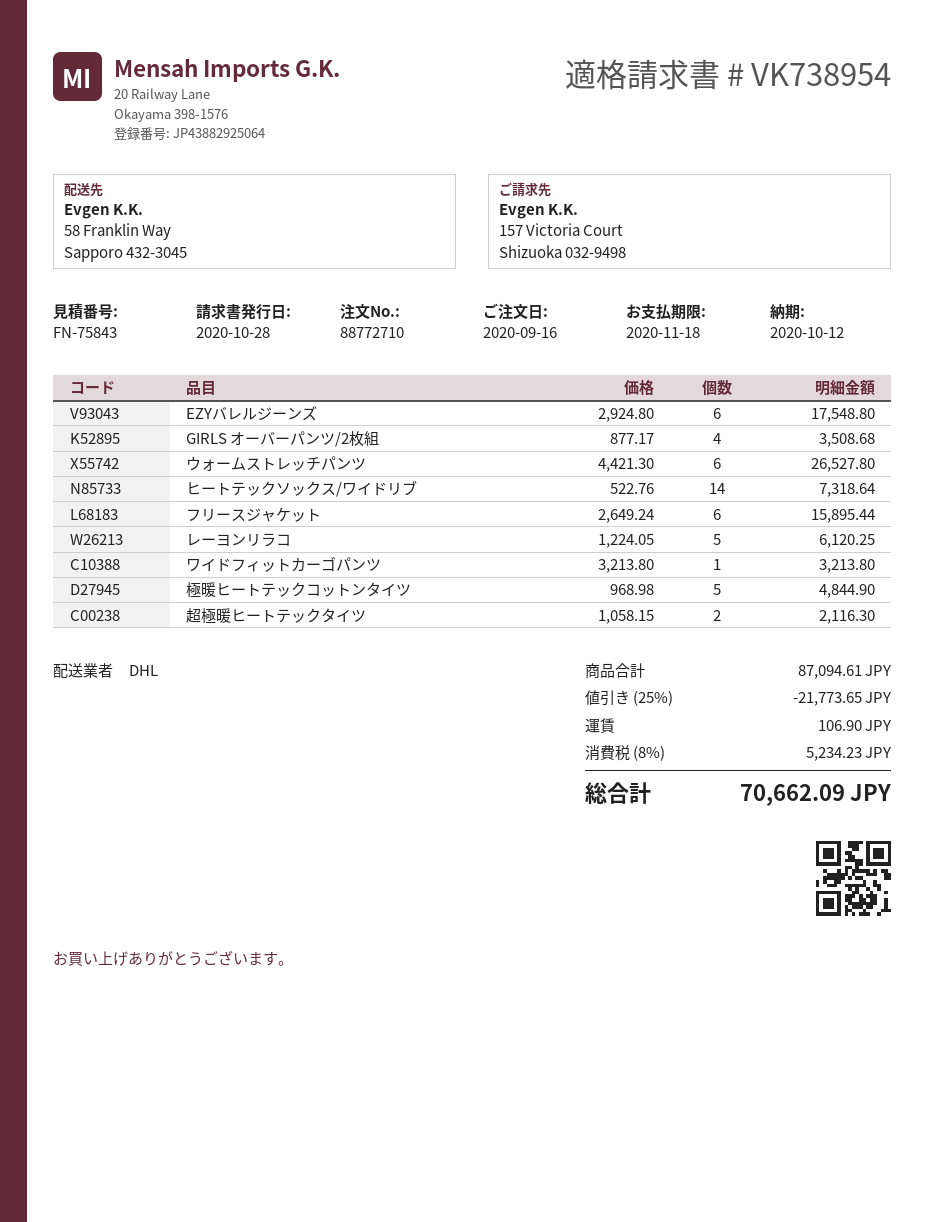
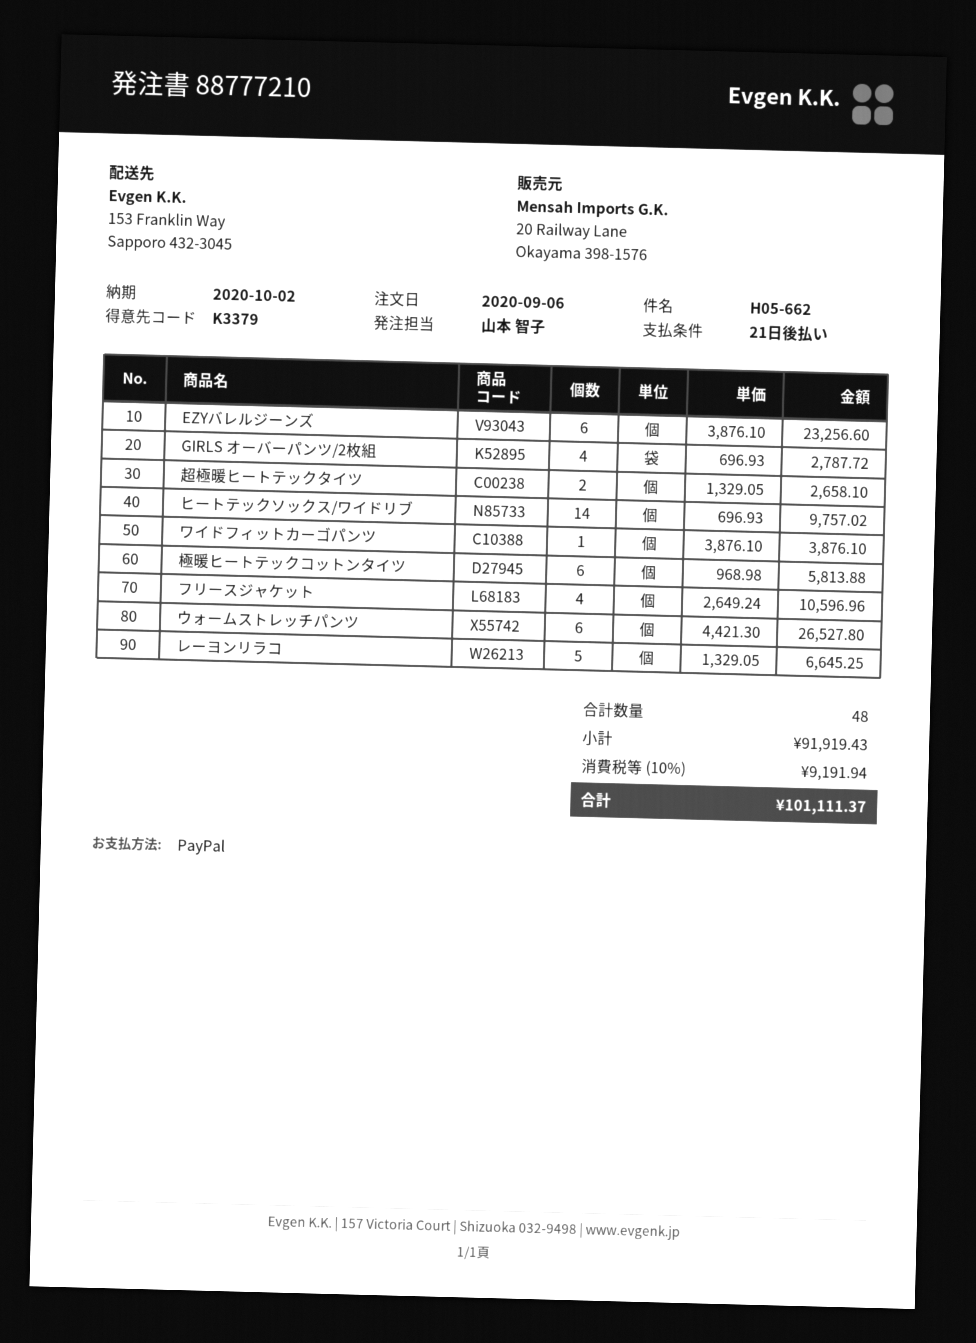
order number: 88772710 -> 88777210
order date: 2020-09-16 -> 2020-09-06
delivery date: 2020-10-12 -> 2020-10-02
ship to: 58 Franklin Way, Sapporo 432-3045 -> 153 Franklin Way, Sapporo 432-3045
EZYバレルジーンズ: 6 x 2924.80 = 17548.80 -> 6 x 3876.10 = 23256.60
GIRLS オーバーパンツ/2枚組: 4 x 877.17 = 3508.68 -> 4 x 696.93 = 2787.72
ヒートテックソックス/ワイドリブ: 14 x 522.76 = 7318.64 -> 14 x 696.93 = 9757.02
フリースジャケット: 6 x 2649.24 = 15895.44 -> 4 x 2649.24 = 10596.96
レーヨンリラコ: 5 x 1224.05 = 6120.25 -> 5 x 1329.05 = 6645.25
ワイドフィットカーゴパンツ: 1 x 3213.80 = 3213.80 -> 1 x 3876.10 = 3876.10
極暖ヒートテックコットンタイツ: 5 x 968.98 = 4844.90 -> 6 x 968.98 = 5813.88
超極暖ヒートテックタイツ: 2 x 1058.15 = 2116.30 -> 2 x 1329.05 = 2658.10
subtotal: 87094.61 -> 91919.43
discount: 25% = 21773.65 -> none
shipping: 106.90 -> none
tax: 8% = 5234.23 -> 10% = 9191.94
total: 70662.09 -> 101111.37

